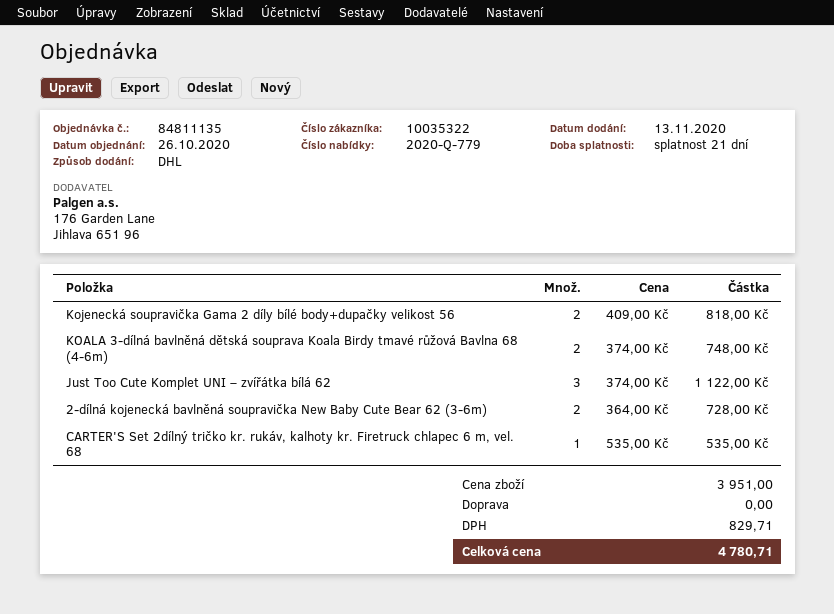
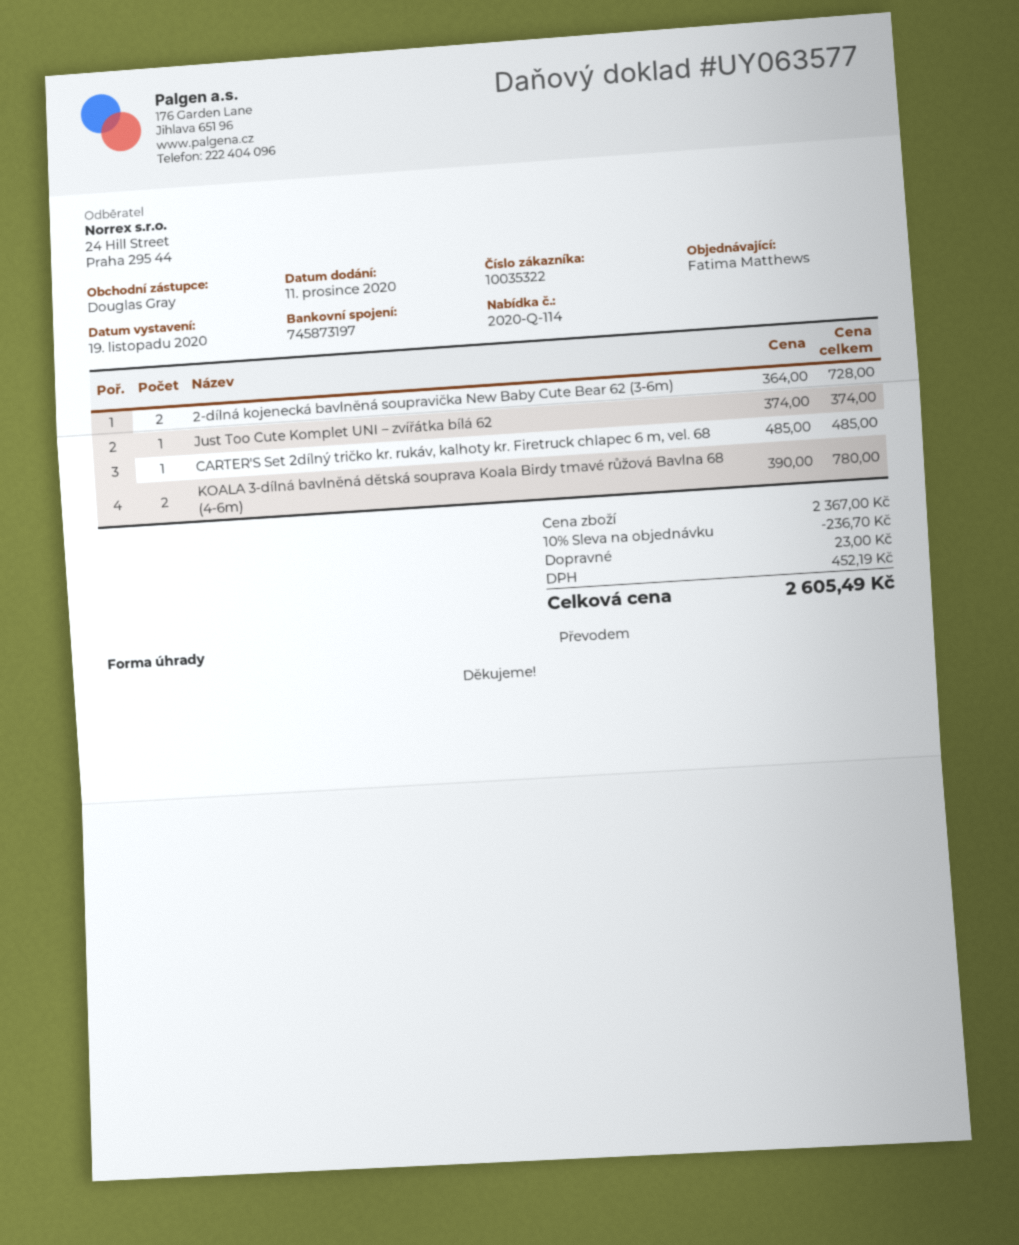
quote number: 2020-Q-779 -> 2020-Q-114
delivery date: 2020-11-13 -> 2020-12-11
Kojenecká soupravička Gama 2 díly bílé body+dupačky velikost 56: 2 x 409.00 = 818.00 -> none
KOALA 3-dílná bavlněná dětská souprava Koala Birdy tmavé růžová Bavlna 68 (4-6m): 2 x 374.00 = 748.00 -> 2 x 390.00 = 780.00
Just Too Cute Komplet UNI – zvířátka bílá 62: 3 x 374.00 = 1122.00 -> 1 x 374.00 = 374.00
CARTER'S Set 2dílný tričko kr. rukáv, kalhoty kr. Firetruck chlapec 6 m, vel. 68: 1 x 535.00 = 535.00 -> 1 x 485.00 = 485.00
subtotal: 3951.00 -> 2367.00
discount: none -> 10% = 236.70
shipping: 0.00 -> 23.00
tax: 829.71 -> 452.19
total: 4780.71 -> 2605.49

